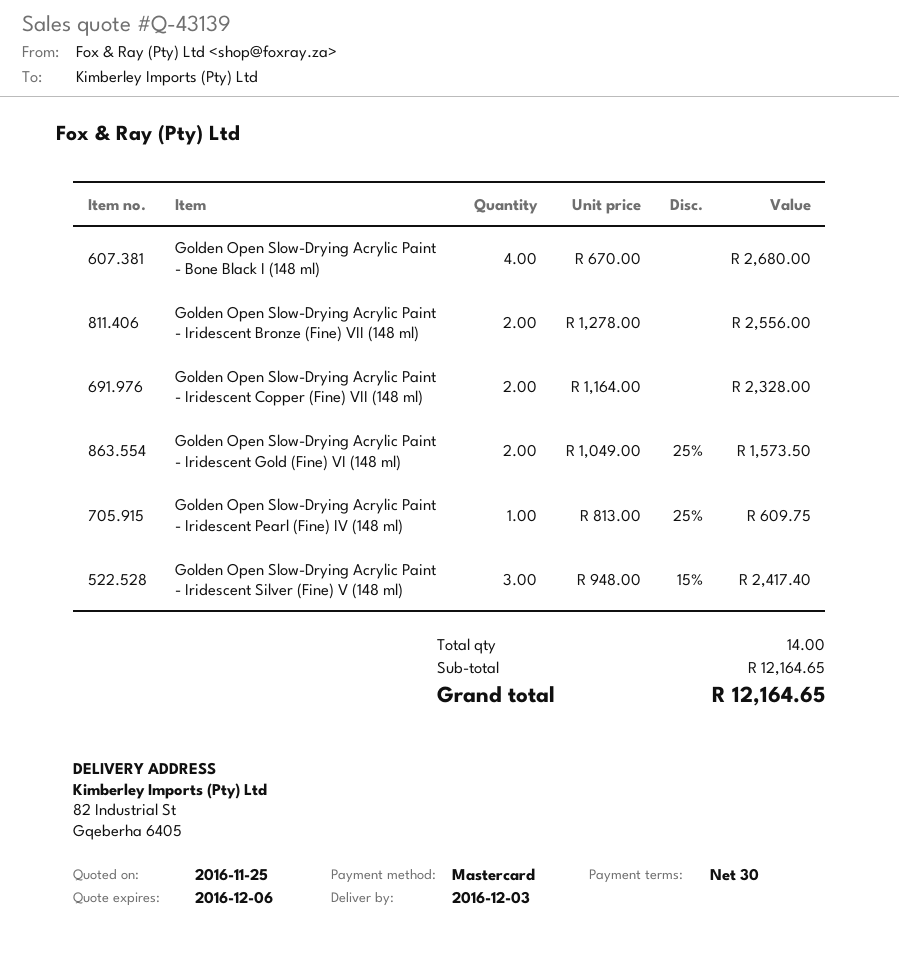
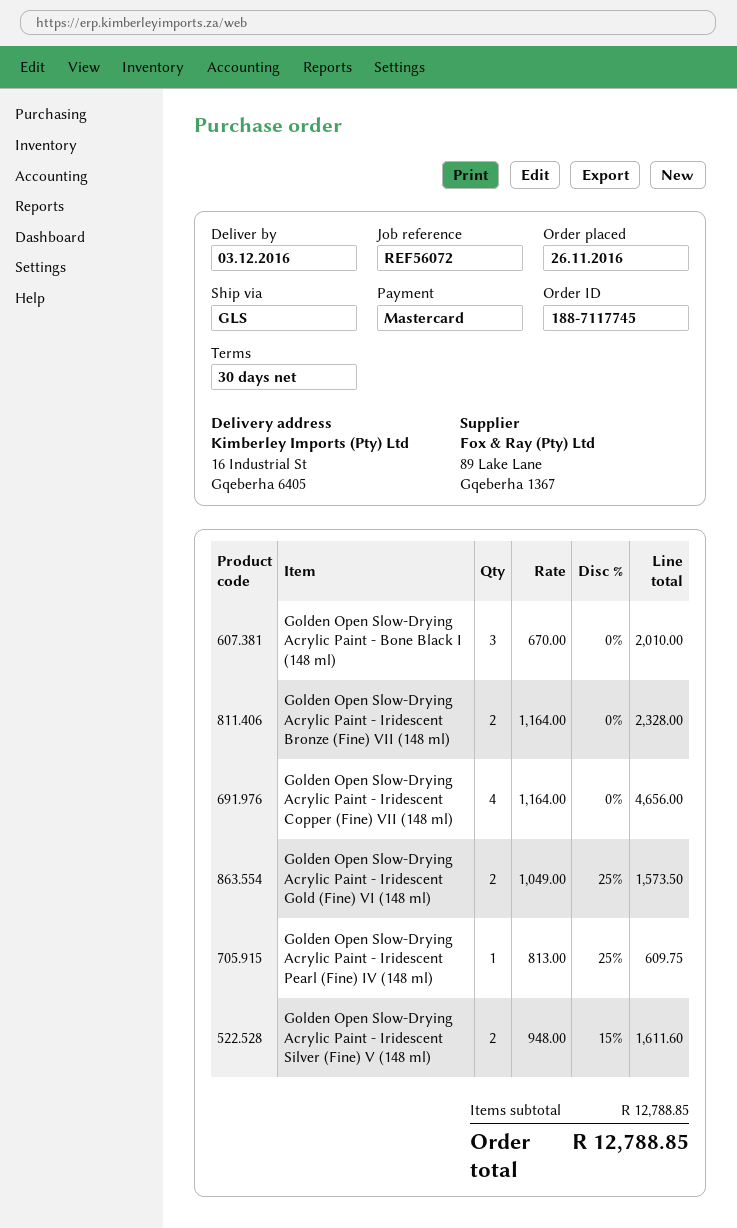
ship to: 82 Industrial St, Gqeberha 6405 -> 16 Industrial St, Gqeberha 6405
Golden Open Slow-Drying Acrylic Paint - Bone Black I (148 ml): 4 x 670.00 = 2680.00 -> 3 x 670.00 = 2010.00
Golden Open Slow-Drying Acrylic Paint - Iridescent Bronze (Fine) VII (148 ml): 2 x 1278.00 = 2556.00 -> 2 x 1164.00 = 2328.00
Golden Open Slow-Drying Acrylic Paint - Iridescent Copper (Fine) VII (148 ml): 2 x 1164.00 = 2328.00 -> 4 x 1164.00 = 4656.00
Golden Open Slow-Drying Acrylic Paint - Iridescent Silver (Fine) V (148 ml): 3 x 948.00 - 15% = 2417.40 -> 2 x 948.00 - 15% = 1611.60
subtotal: 12164.65 -> 12788.85
total: 12164.65 -> 12788.85

